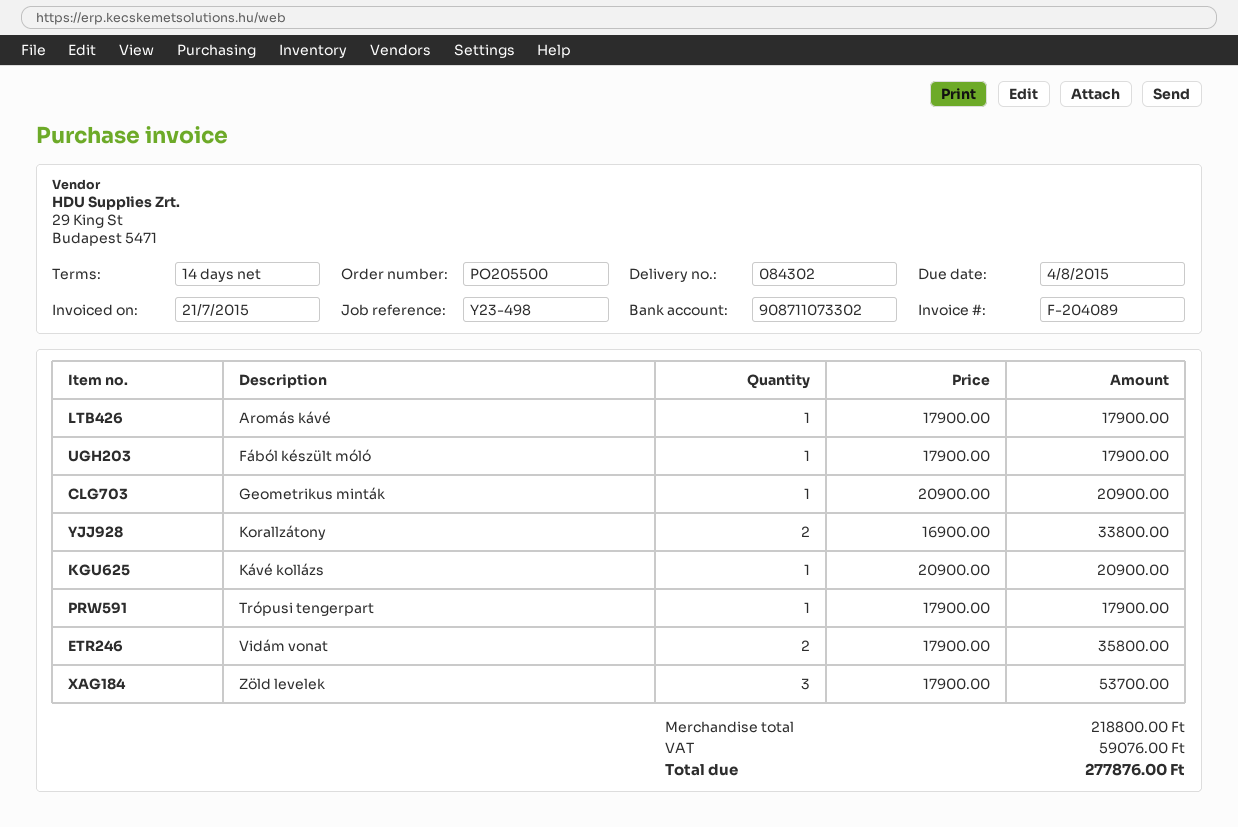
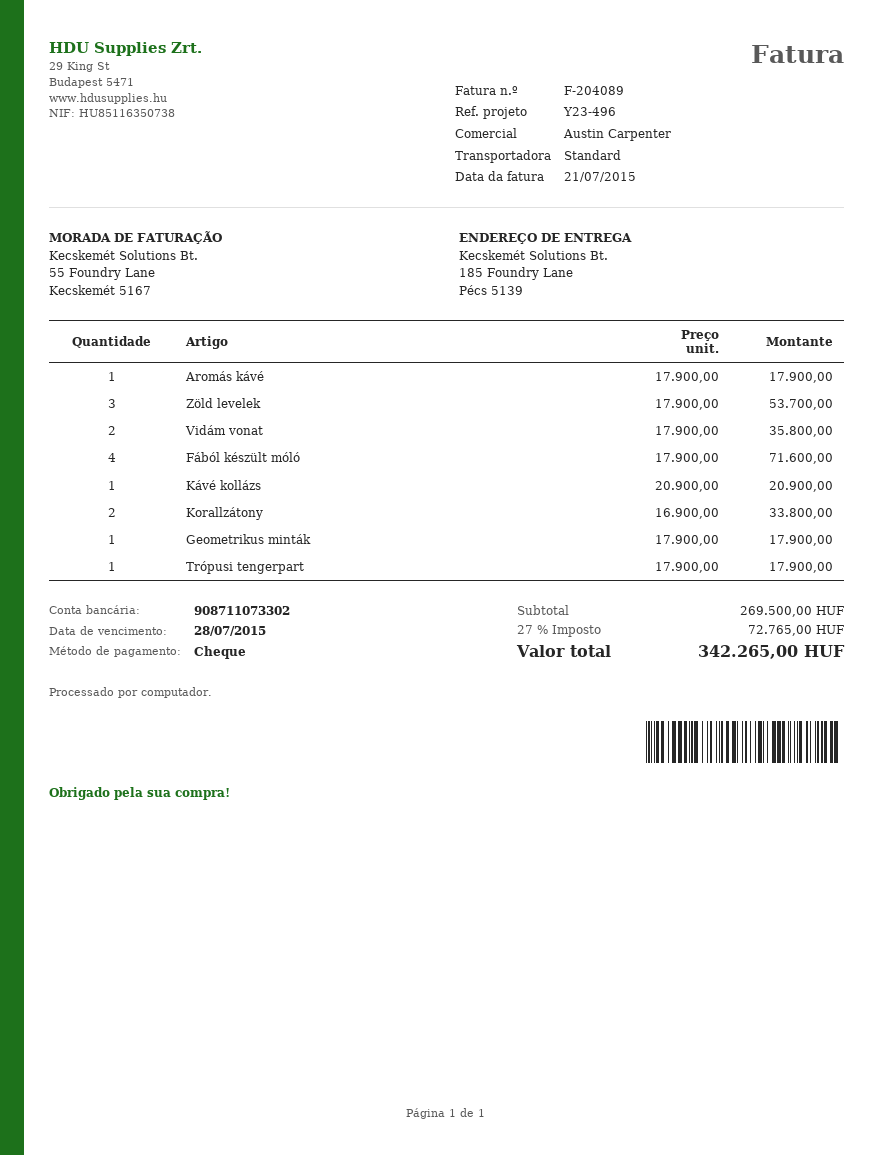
due date: 2015-08-04 -> 2015-07-28
reference: Y23-498 -> Y23-496
Fából készült móló: 1 x 17900.00 = 17900.00 -> 4 x 17900.00 = 71600.00
Geometrikus minták: 1 x 20900.00 = 20900.00 -> 1 x 17900.00 = 17900.00
subtotal: 218800.00 -> 269500.00
tax: 59076.00 -> 72765.00
total: 277876.00 -> 342265.00

